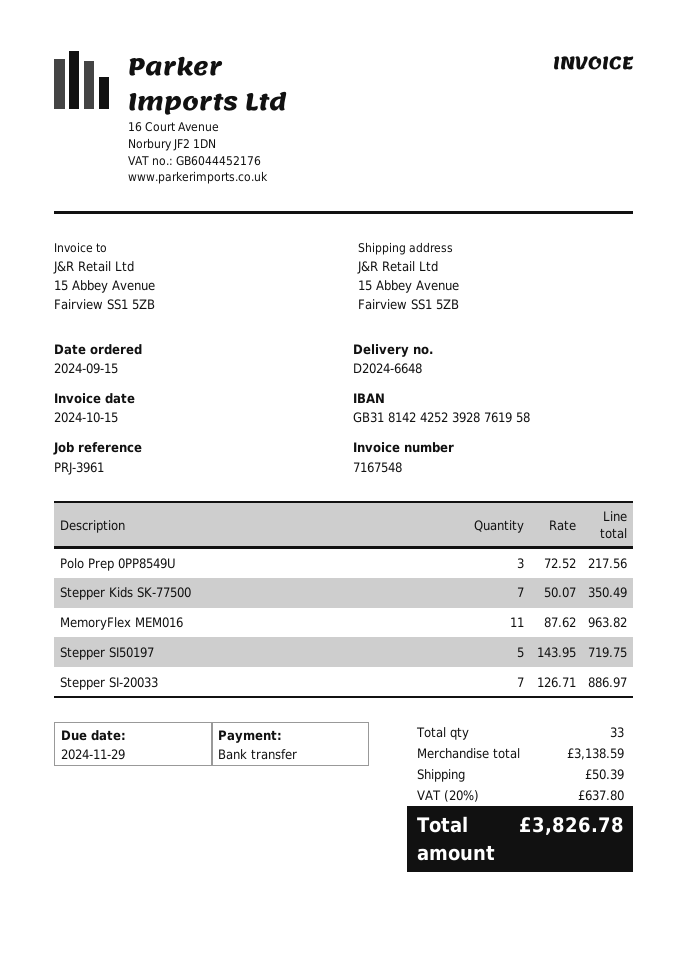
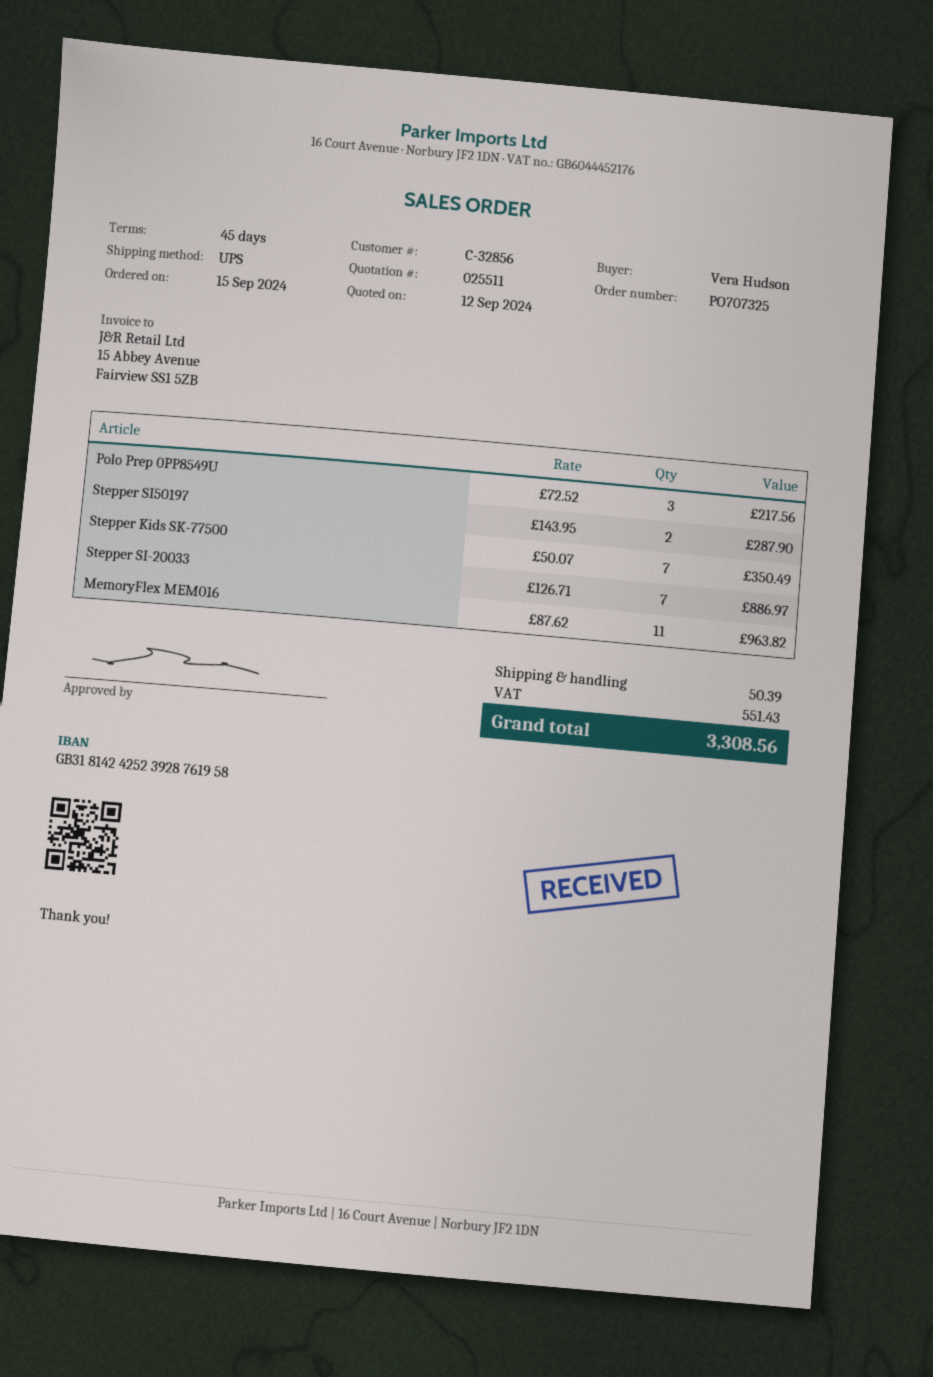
Stepper SI50197: 5 x 143.95 = 719.75 -> 2 x 143.95 = 287.90
tax: 637.80 -> 551.43
total: 3826.78 -> 3308.56

